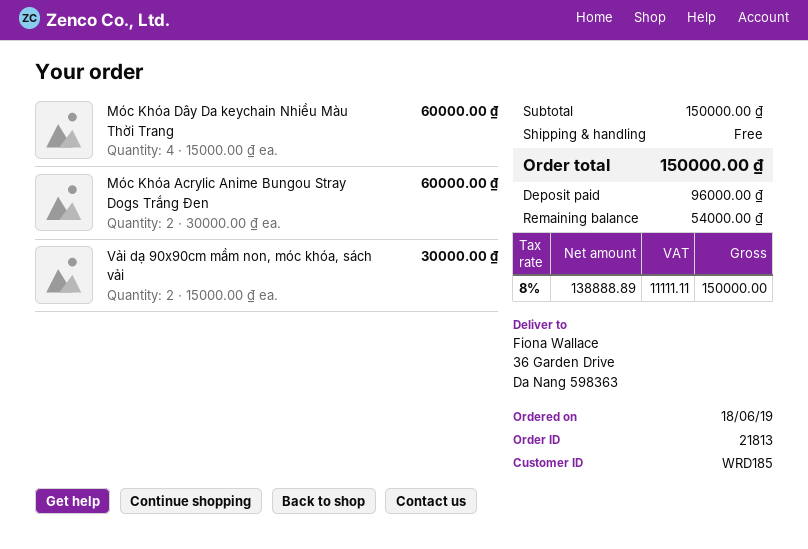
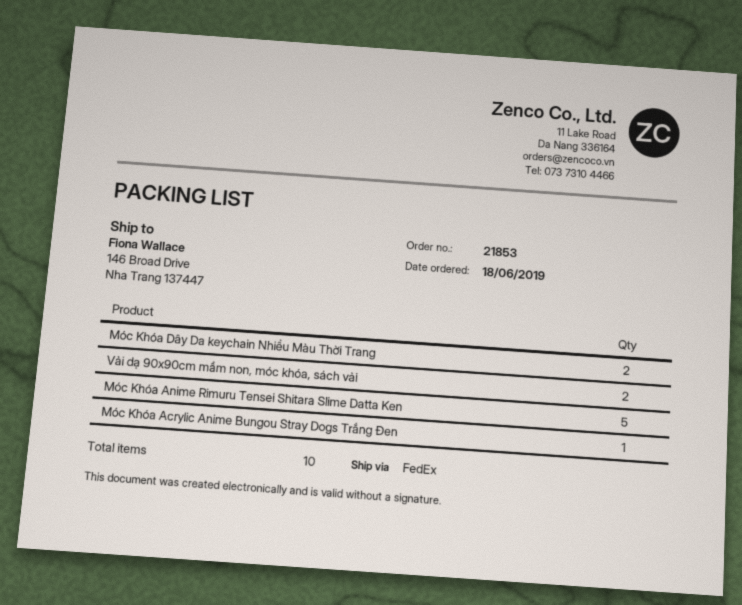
order number: 21813 -> 21853
ship to: 36 Garden Drive, Da Nang 598363 -> 146 Broad Drive, Nha Trang 137447
Móc Khóa Dây Da keychain Nhiều Màu Thời Trang: 4 -> 2
Móc Khóa Acrylic Anime Bungou Stray Dogs Trắng Đen: 2 -> 1
Móc Khóa Anime Rimuru Tensei Shitara Slime Datta Ken: none -> 5

